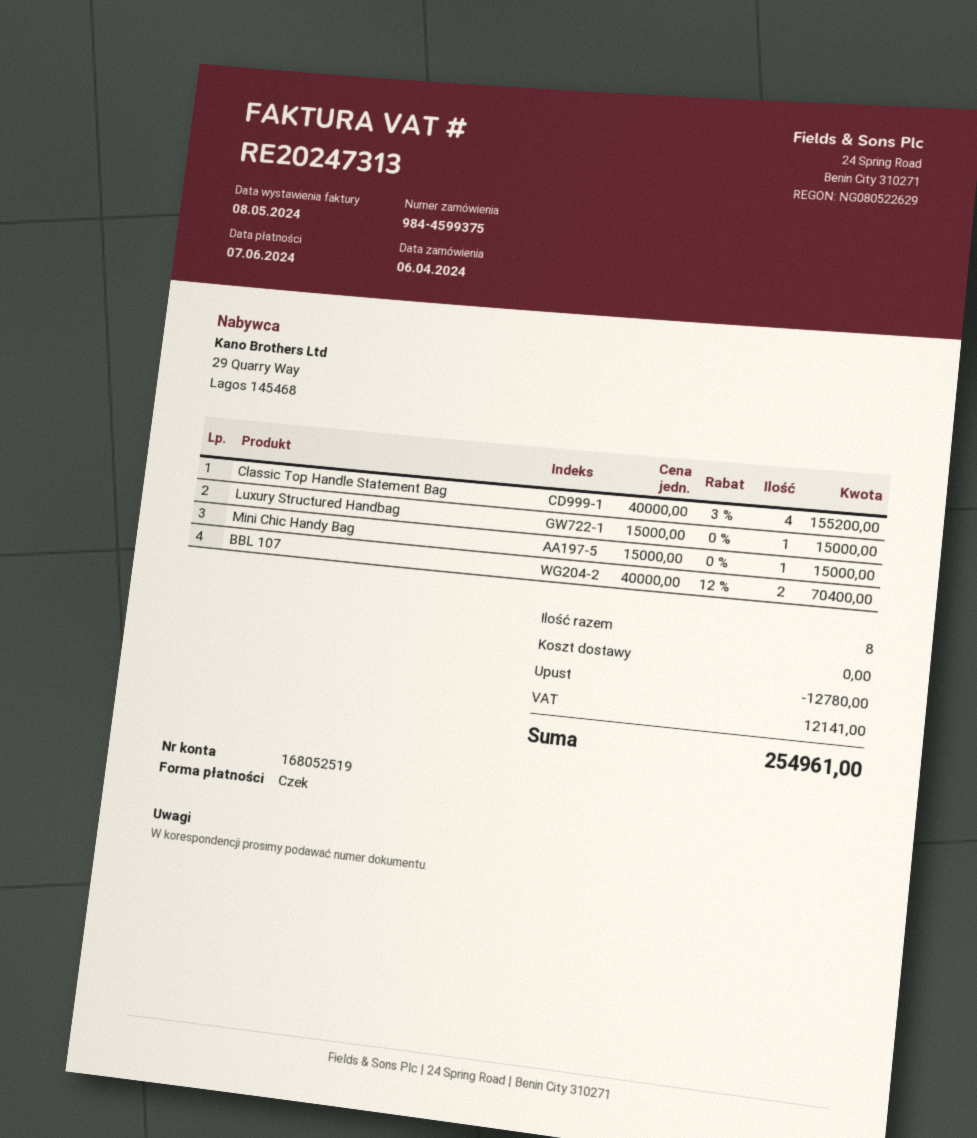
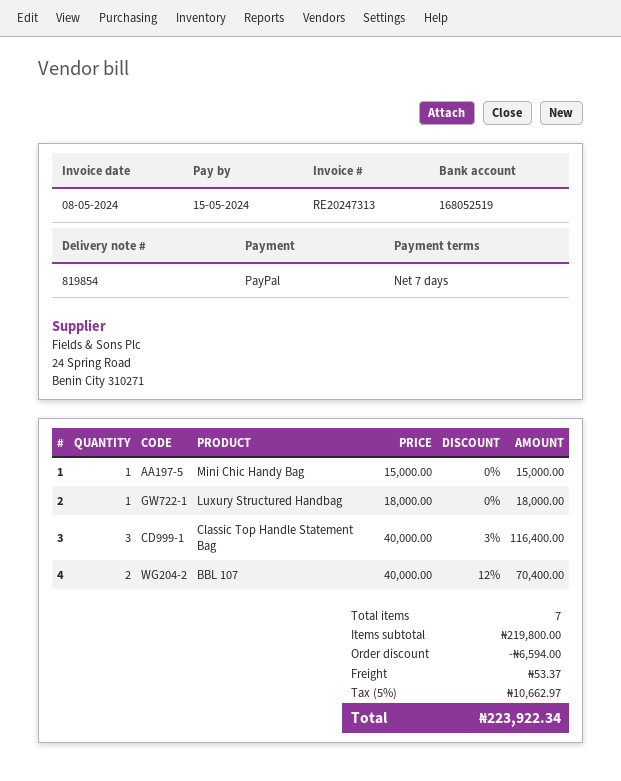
due date: 2024-06-07 -> 2024-05-15
payment method: cheque -> PayPal
Classic Top Handle Statement Bag: 4 x 40000.00 - 3% = 155200.00 -> 3 x 40000.00 - 3% = 116400.00
Luxury Structured Handbag: 1 x 15000.00 = 15000.00 -> 1 x 18000.00 = 18000.00
total quantity: 8 -> 7
discount: 12780.00 -> 6594.00
shipping: 0.00 -> 53.37
tax: 12141.00 -> 10662.97
total: 254961.00 -> 223922.34

